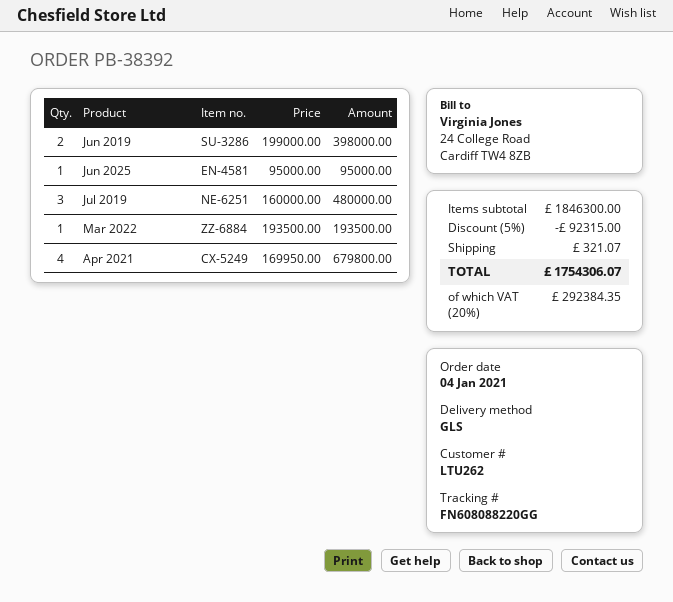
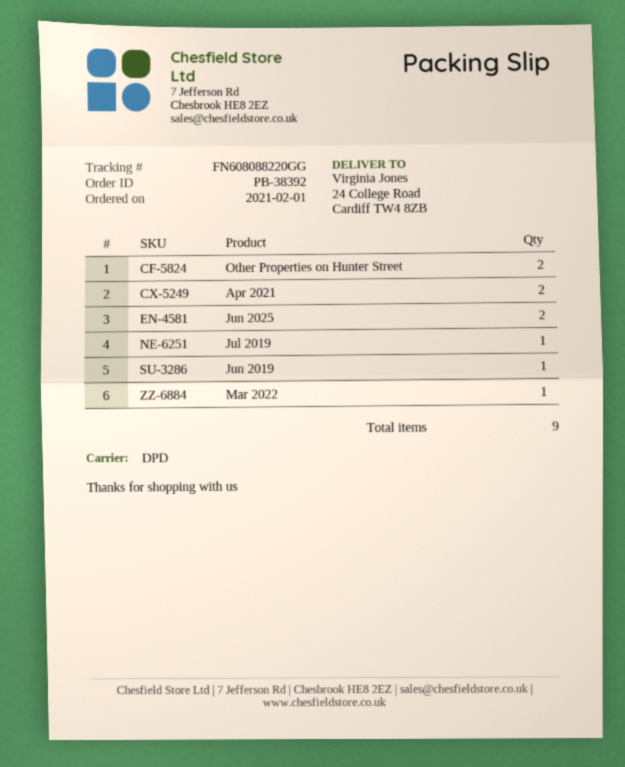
order date: 2021-01-04 -> 2021-02-01
shipping method: GLS -> DPD
Jun 2019: 2 -> 1
Jun 2025: 1 -> 2
Jul 2019: 3 -> 1
Apr 2021: 4 -> 2
Other Properties on Hunter Street: none -> 2

